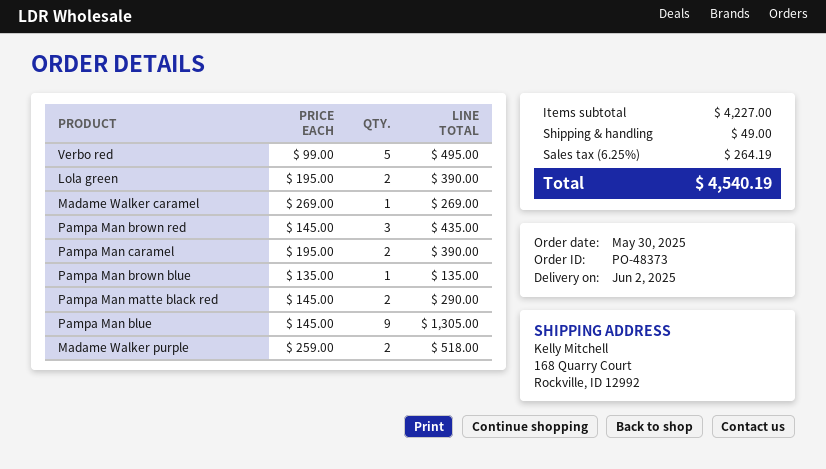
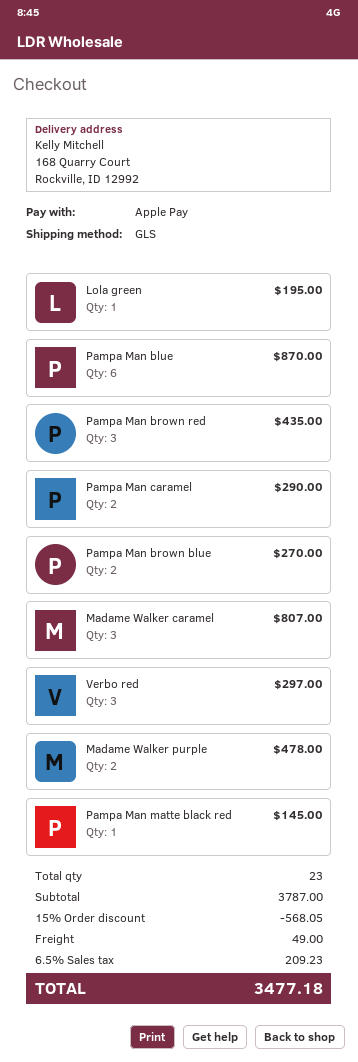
Verbo red: 5 for 495.00 -> 3 for 297.00
Lola green: 2 for 390.00 -> 1 for 195.00
Madame Walker caramel: 1 for 269.00 -> 3 for 807.00
Pampa Man caramel: 2 for 390.00 -> 2 for 290.00
Pampa Man brown blue: 1 for 135.00 -> 2 for 270.00
Pampa Man matte black red: 2 for 290.00 -> 1 for 145.00
Pampa Man blue: 9 for 1305.00 -> 6 for 870.00
Madame Walker purple: 2 for 518.00 -> 2 for 478.00
subtotal: 4227.00 -> 3787.00
discount: none -> 15% = 568.05
tax: 6.25% = 264.19 -> 6.5% = 209.23
total: 4540.19 -> 3477.18

